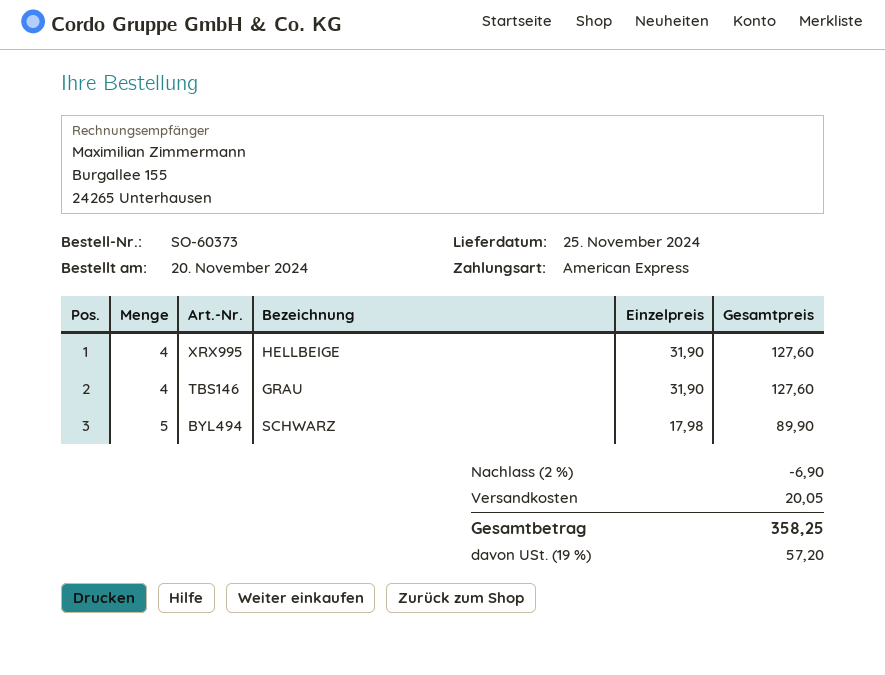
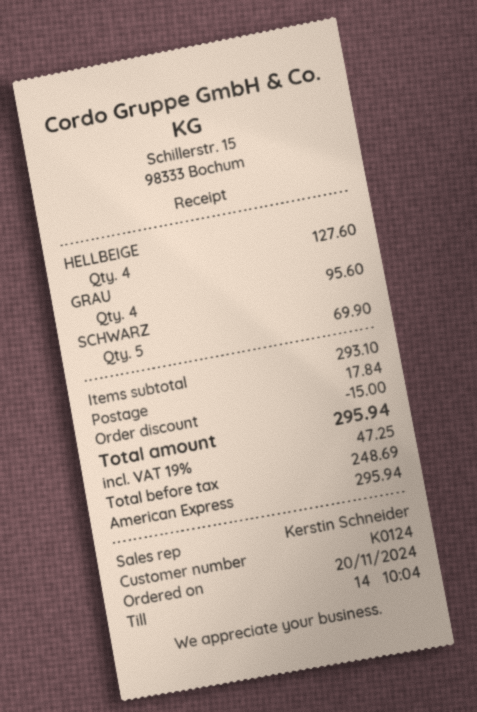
GRAU: 4 for 127.60 -> 4 for 95.60
SCHWARZ: 5 for 89.90 -> 5 for 69.90
discount: 6.90 -> 15.00
shipping: 20.05 -> 17.84
tax: 19% = 57.20 -> 19% = 47.25
total: 358.25 -> 295.94

